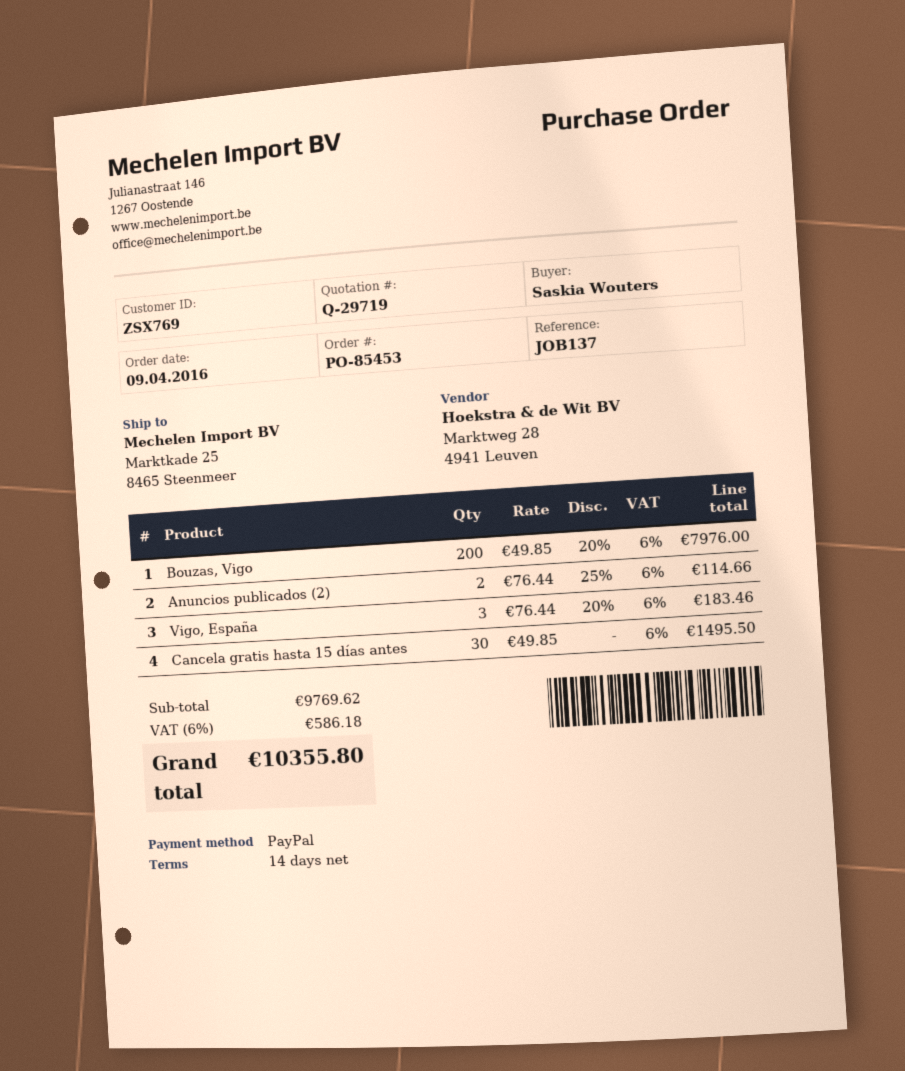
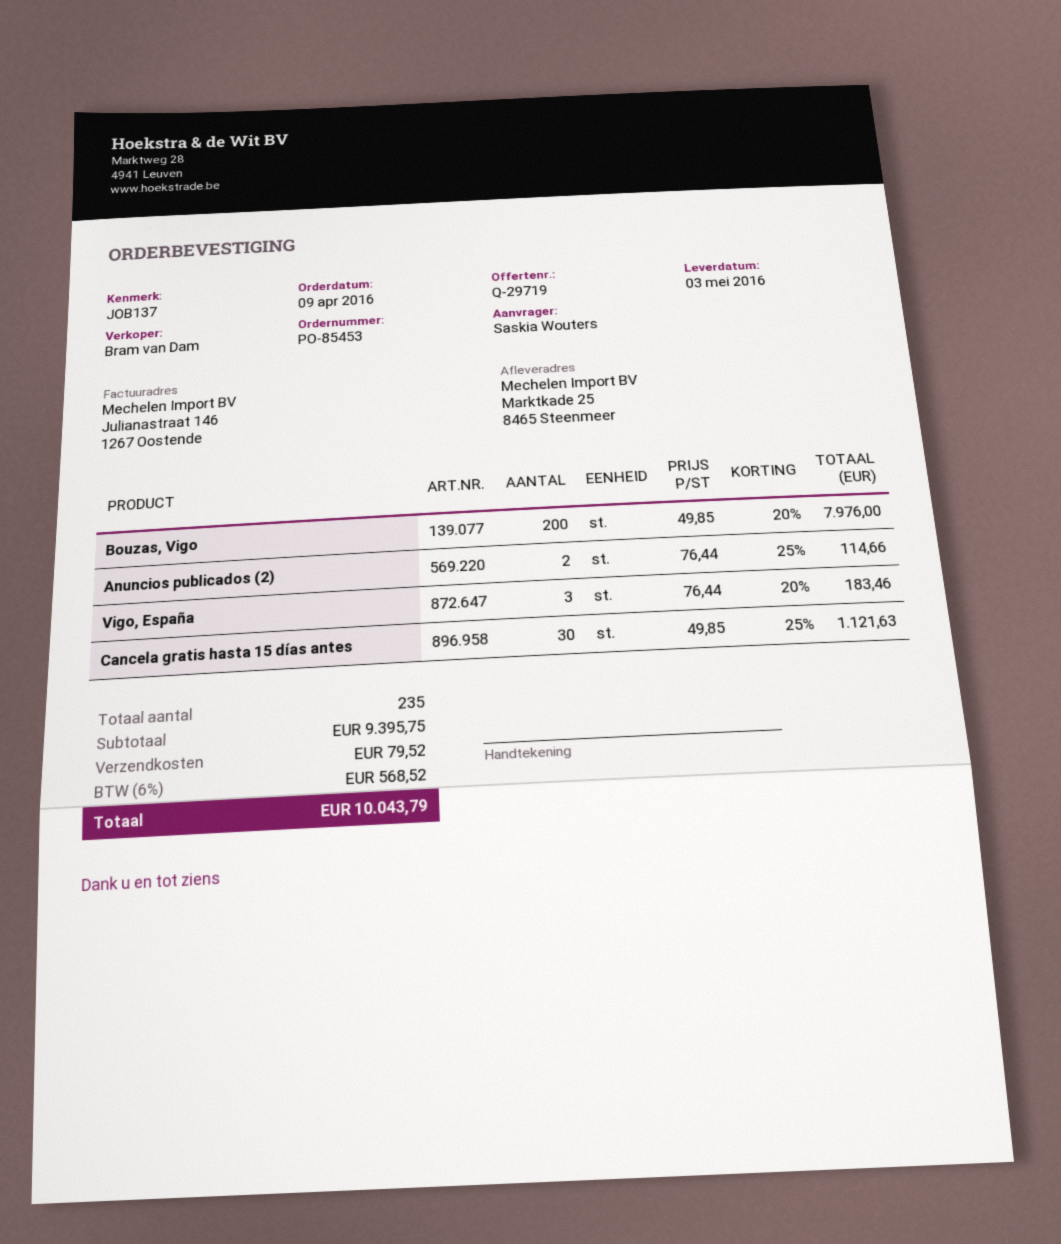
Cancela gratis hasta 15 días antes: 30 x 49.85 = 1495.50 -> 30 x 49.85 - 25% = 1121.63
subtotal: 9769.62 -> 9395.75
shipping: none -> 79.52
tax: 6% = 586.18 -> 6% = 568.52
total: 10355.80 -> 10043.79

